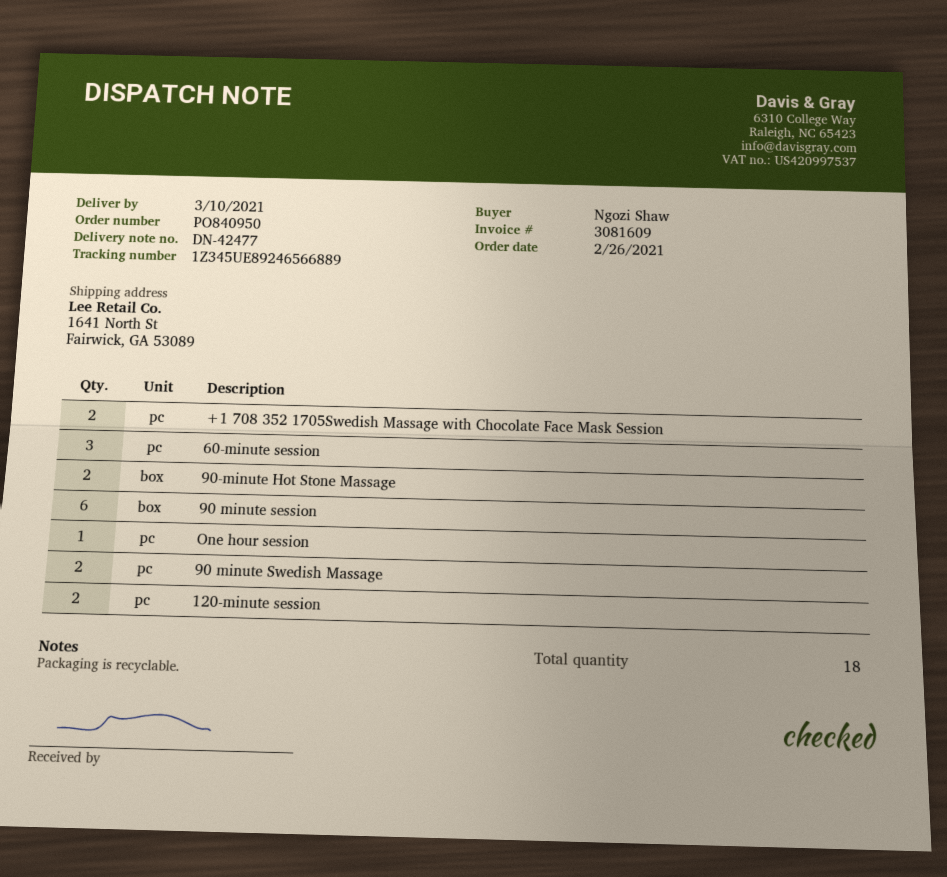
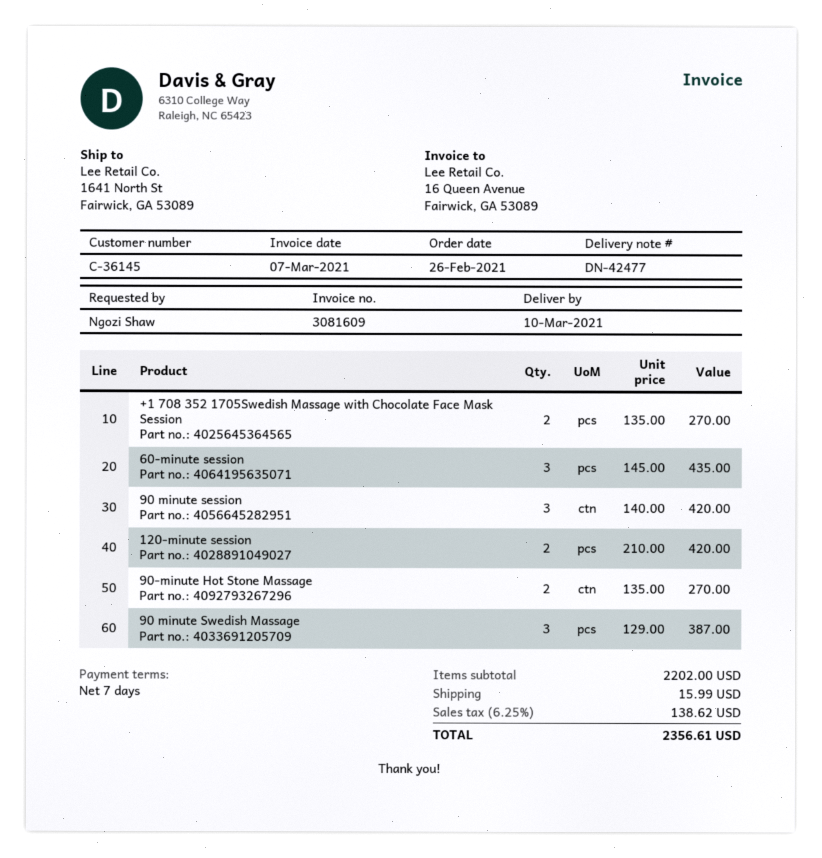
90 minute session: 6 -> 3
One hour session: 1 -> none
90 minute Swedish Massage: 2 -> 3

